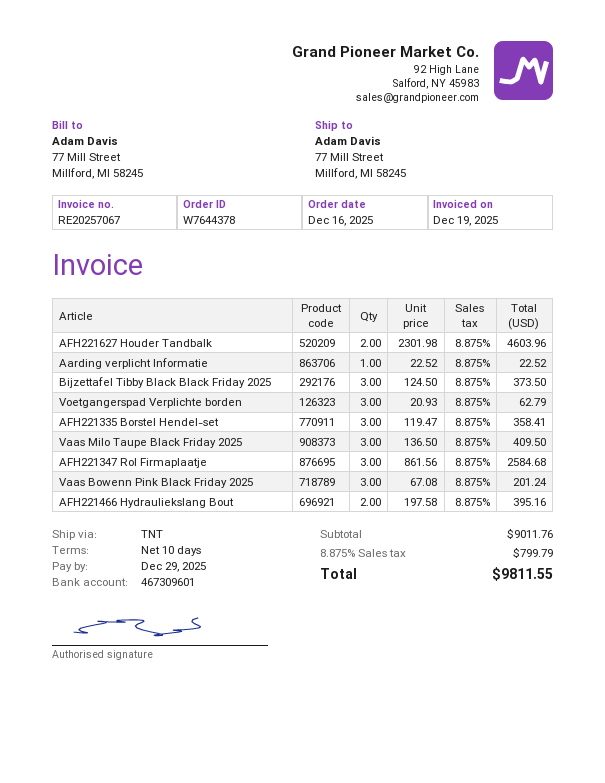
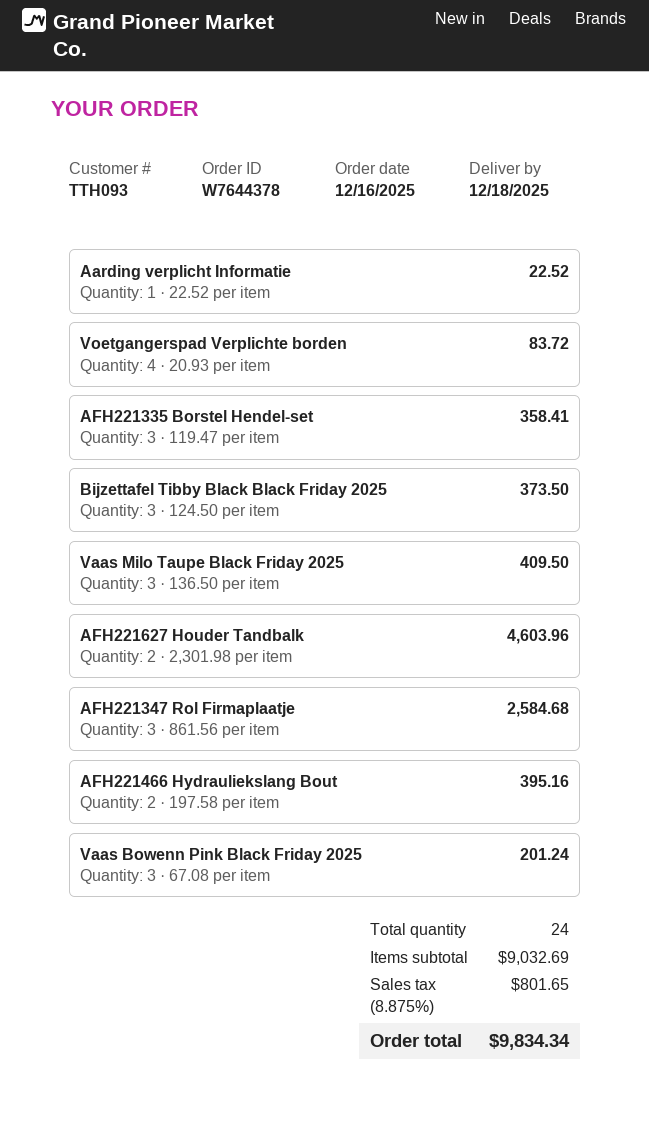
Voetgangerspad Verplichte borden: 3 x 20.93 = 62.79 -> 4 x 20.93 = 83.72
subtotal: 9011.76 -> 9032.69
tax: 8.875% = 799.79 -> 8.875% = 801.65
total: 9811.55 -> 9834.34

